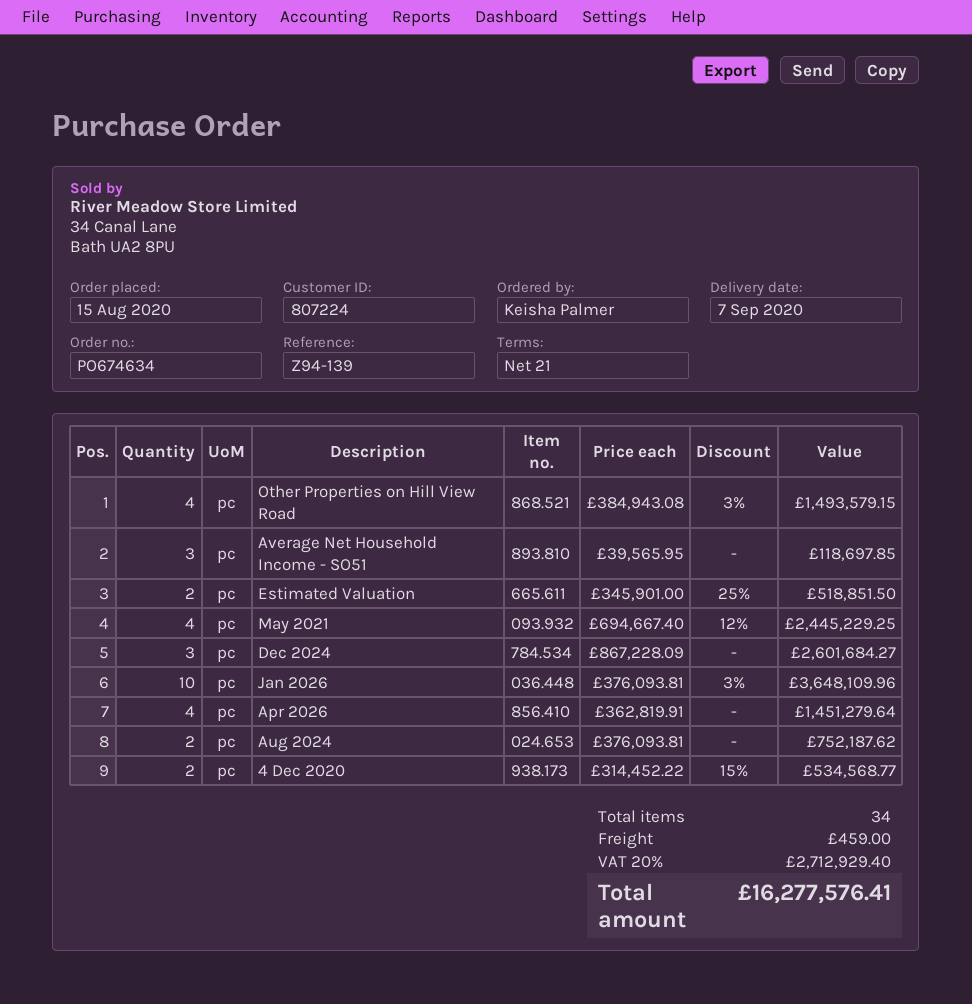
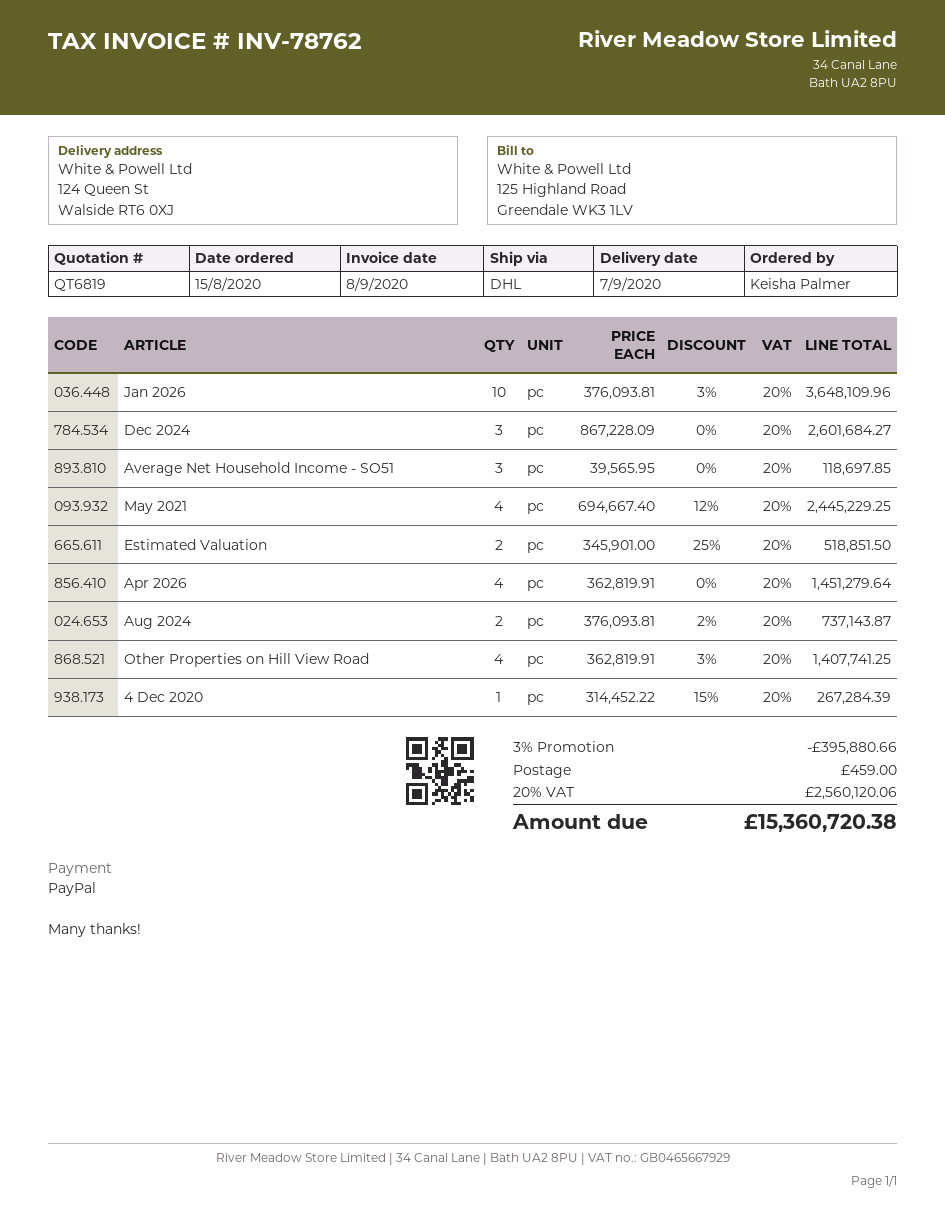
Other Properties on Hill View Road: 4 x 384943.08 - 3% = 1493579.15 -> 4 x 362819.91 - 3% = 1407741.25
Aug 2024: 2 x 376093.81 = 752187.62 -> 2 x 376093.81 - 2% = 737143.87
4 Dec 2020: 2 x 314452.22 - 15% = 534568.77 -> 1 x 314452.22 - 15% = 267284.39
discount: none -> 3% = 395880.66
tax: 20% = 2712929.40 -> 20% = 2560120.06
total: 16277576.41 -> 15360720.38

